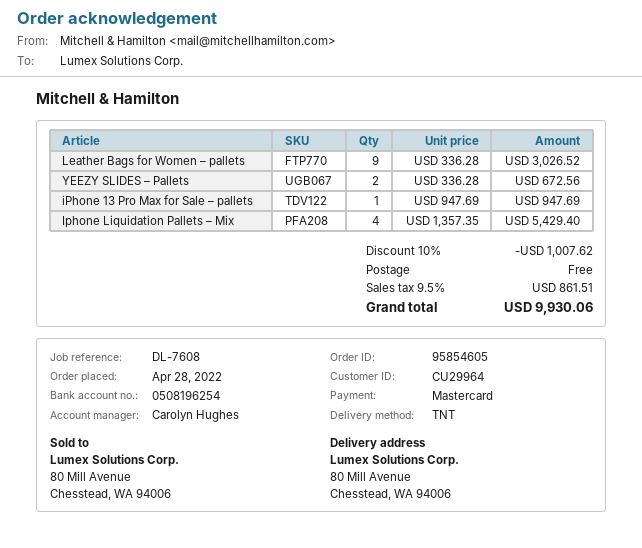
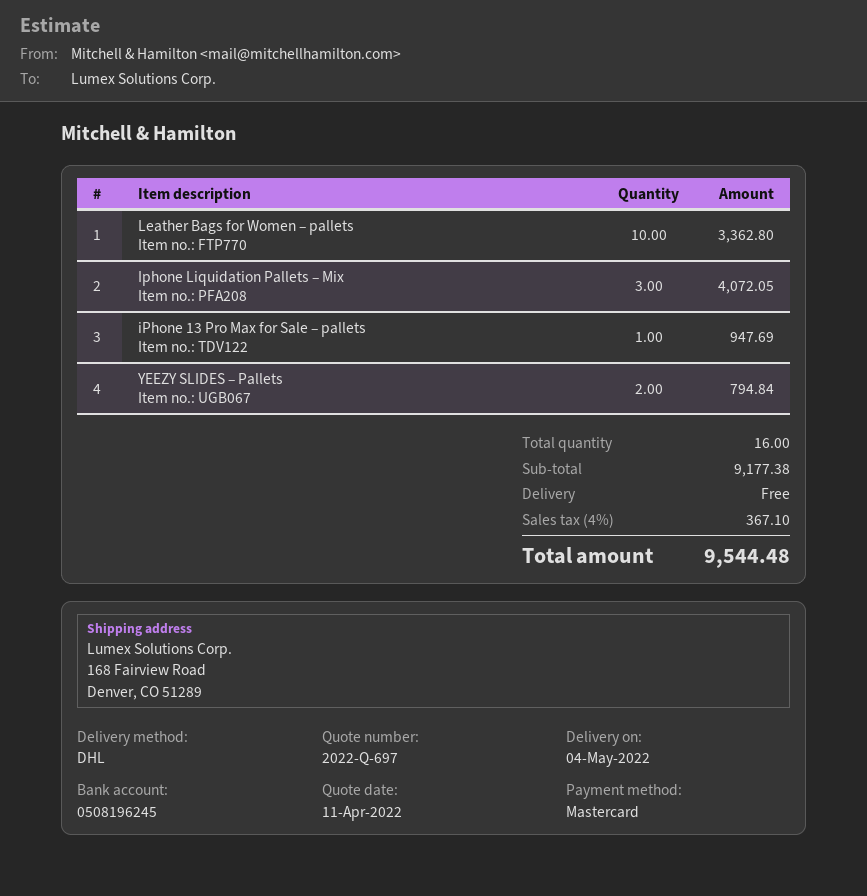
bank account: 0508196254 -> 0508196245
shipping method: TNT -> DHL
ship to: 80 Mill Avenue, Chesstead, WA 94006 -> 168 Fairview Road, Denver, CO 51289
Leather Bags for Women – pallets: 9 for 3026.52 -> 10 for 3362.80
YEEZY SLIDES – Pallets: 2 for 672.56 -> 2 for 794.84
Iphone Liquidation Pallets – Mix: 4 for 5429.40 -> 3 for 4072.05
discount: 10% = 1007.62 -> none
tax: 9.5% = 861.51 -> 4% = 367.10
total: 9930.06 -> 9544.48

